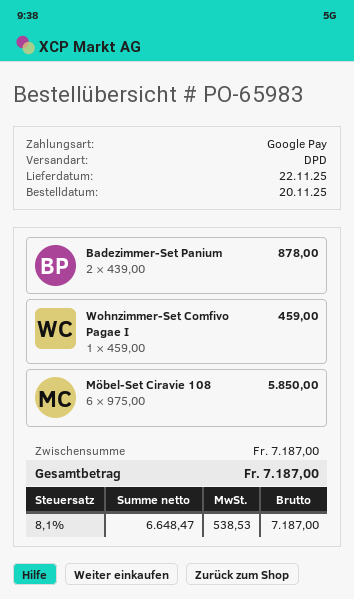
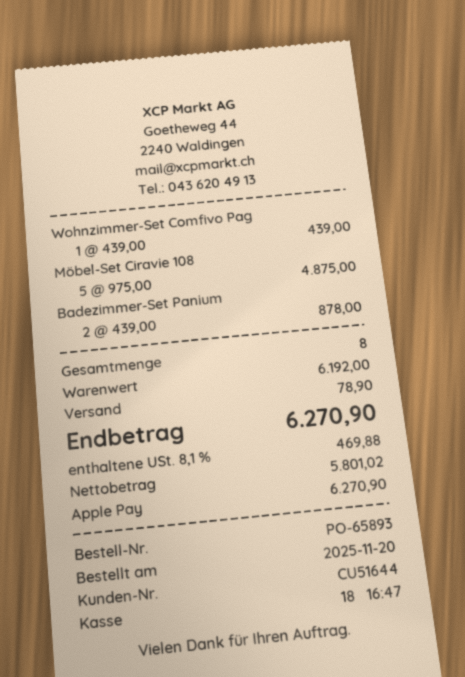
order number: PO-65983 -> PO-65893
payment method: Google Pay -> Apple Pay
Wohnzimmer-Set Comfivo Pagae I: 1 x 459.00 = 459.00 -> 1 x 439.00 = 439.00
Möbel-Set Ciravie 108: 6 x 975.00 = 5850.00 -> 5 x 975.00 = 4875.00
subtotal: 7187.00 -> 6192.00
shipping: none -> 78.90
net: 6648.47 -> 5801.02
tax: 8.1% = 538.53 -> 8.1% = 469.88
total: 7187.00 -> 6270.90

